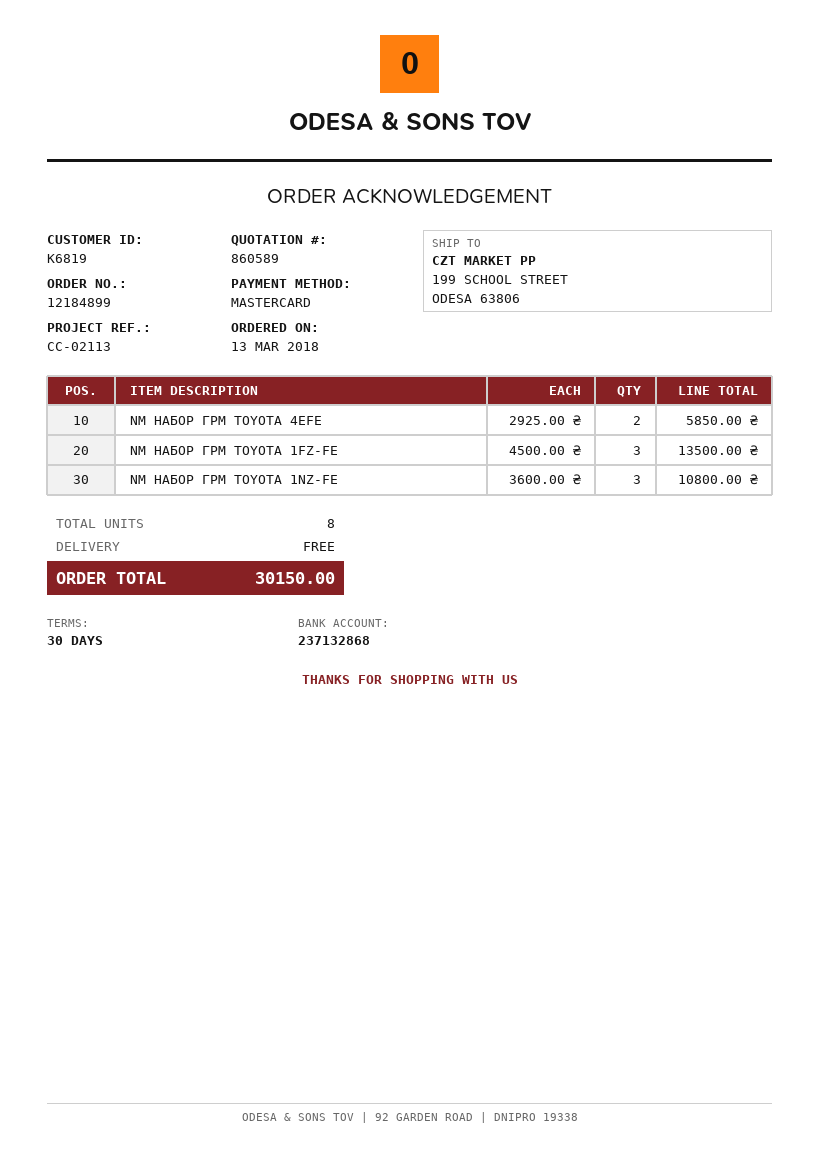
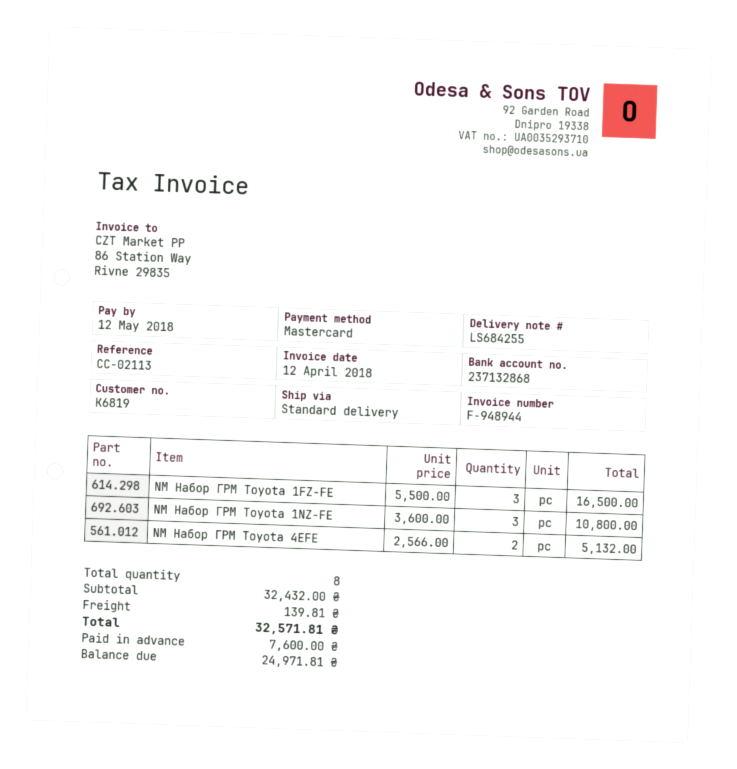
NM НАБОР ГРМ TOYOTA 4EFE: 2 x 2925.00 = 5850.00 -> 2 x 2566.00 = 5132.00
NM НАБОР ГРМ TOYOTA 1FZ-FE: 3 x 4500.00 = 13500.00 -> 3 x 5500.00 = 16500.00
shipping: 0.00 -> 139.81
total: 30150.00 -> 32571.81

